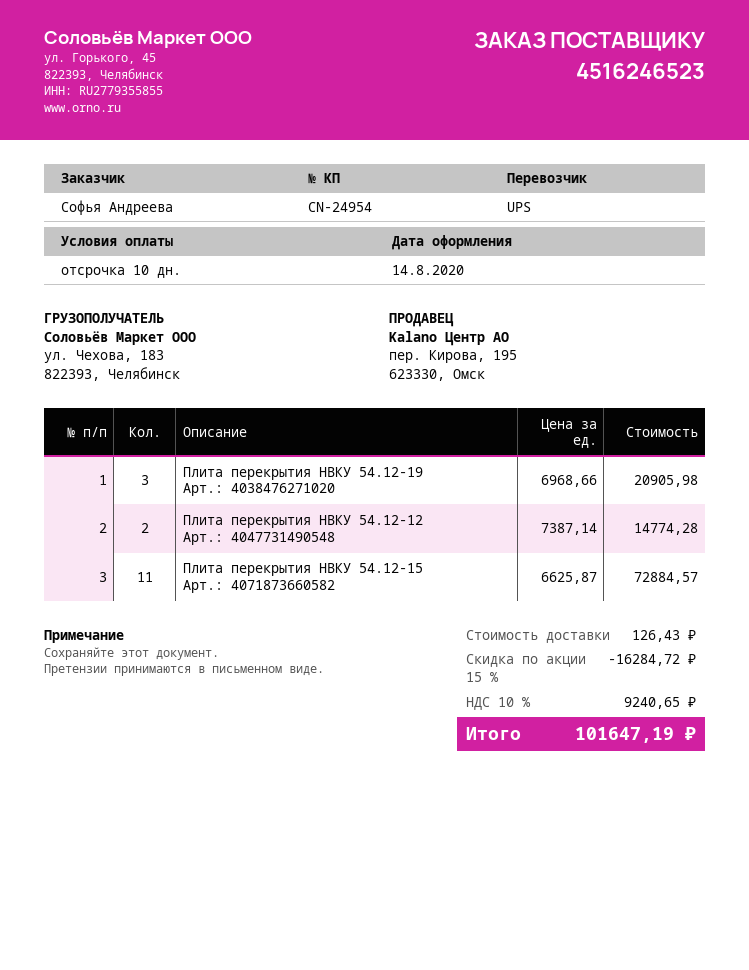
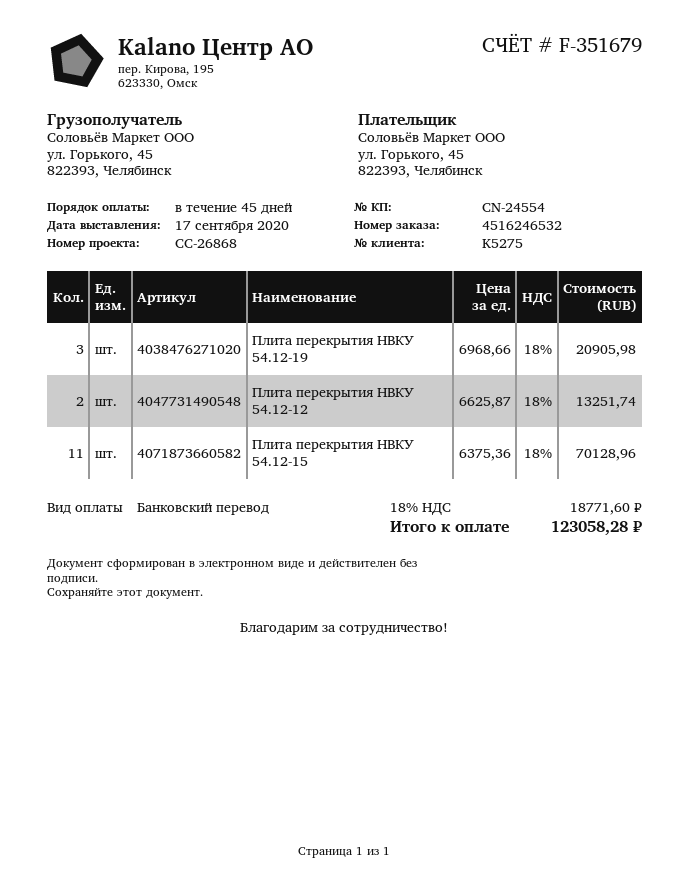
quote number: CN-24954 -> CN-24554
order number: 4516246523 -> 4516246532
payment terms: 10 days -> 45 days
ship to: ул. Чехова, 183, 822393, Челябинск -> ул. Горького, 45, 822393, Челябинск
Плита перекрытия НВКУ 54.12-12: 2 x 7387.14 = 14774.28 -> 2 x 6625.87 = 13251.74
Плита перекрытия НВКУ 54.12-15: 11 x 6625.87 = 72884.57 -> 11 x 6375.36 = 70128.96
discount: 15% = 16284.72 -> none
shipping: 126.43 -> none
tax: 10% = 9240.65 -> 18% = 18771.60
total: 101647.19 -> 123058.28

